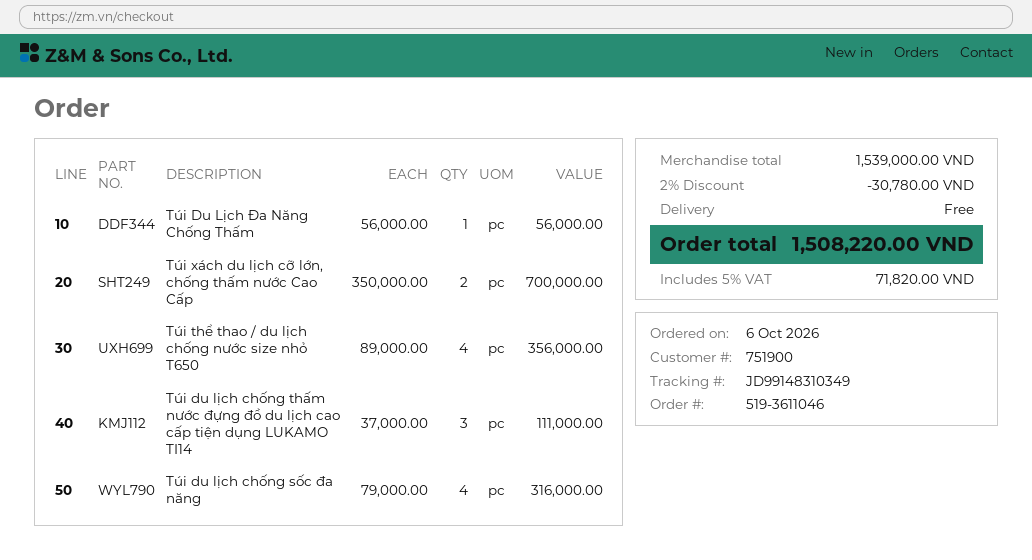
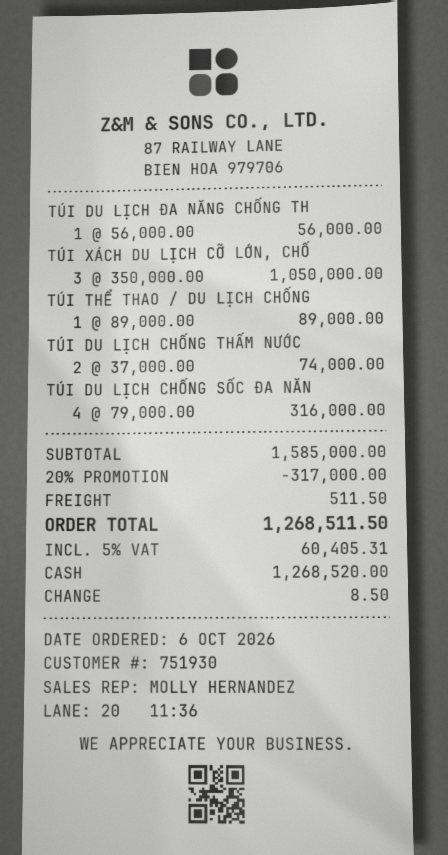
customer number: 751900 -> 751930
Túi xách du lịch cỡ lớn, chống thấm nước Cao Cấp: 2 x 350000.00 = 700000.00 -> 3 x 350000.00 = 1050000.00
Túi thể thao / du lịch chống nước size nhỏ T650: 4 x 89000.00 = 356000.00 -> 1 x 89000.00 = 89000.00
Túi du lịch chống thấm nước đựng đồ du lịch cao cấp tiện dụng LUKAMO TI14: 3 x 37000.00 = 111000.00 -> 2 x 37000.00 = 74000.00
subtotal: 1539000.00 -> 1585000.00
discount: 2% = 30780.00 -> 20% = 317000.00
shipping: 0.00 -> 511.50
tax: 5% = 71820.00 -> 5% = 60405.31
total: 1508220.00 -> 1268511.50

